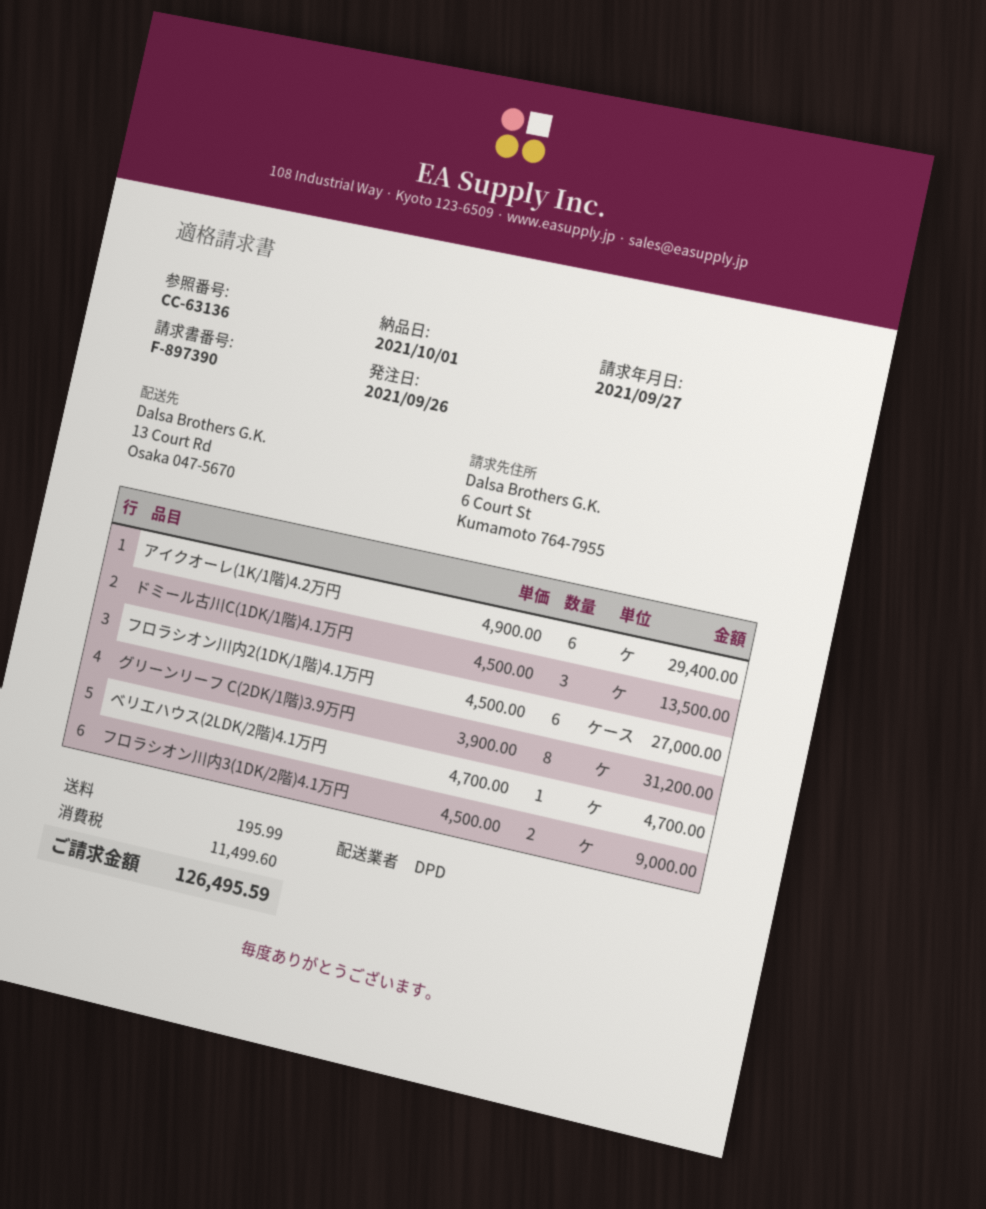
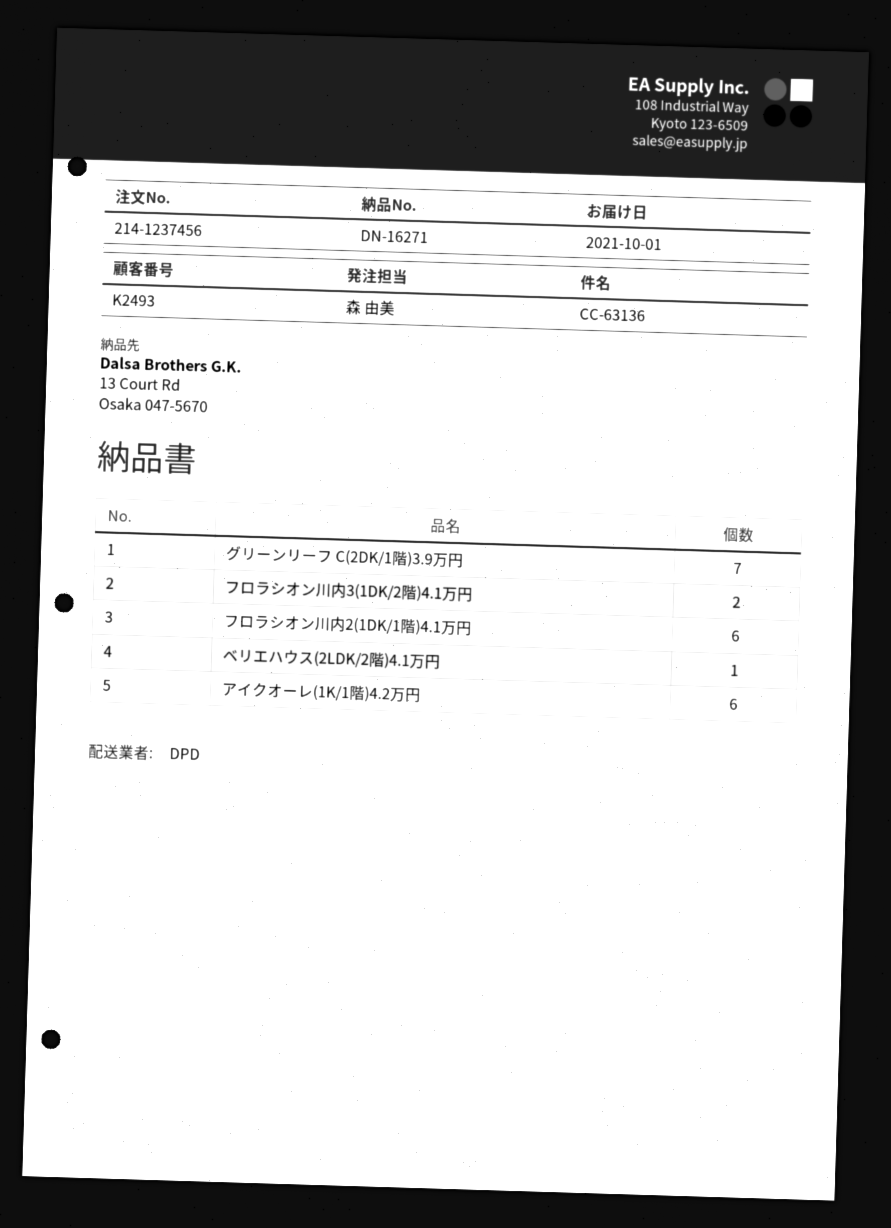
ドミール古川C(1DK/1階)4.1万円: 3 -> none
グリーンリーフ C(2DK/1階)3.9万円: 8 -> 7

